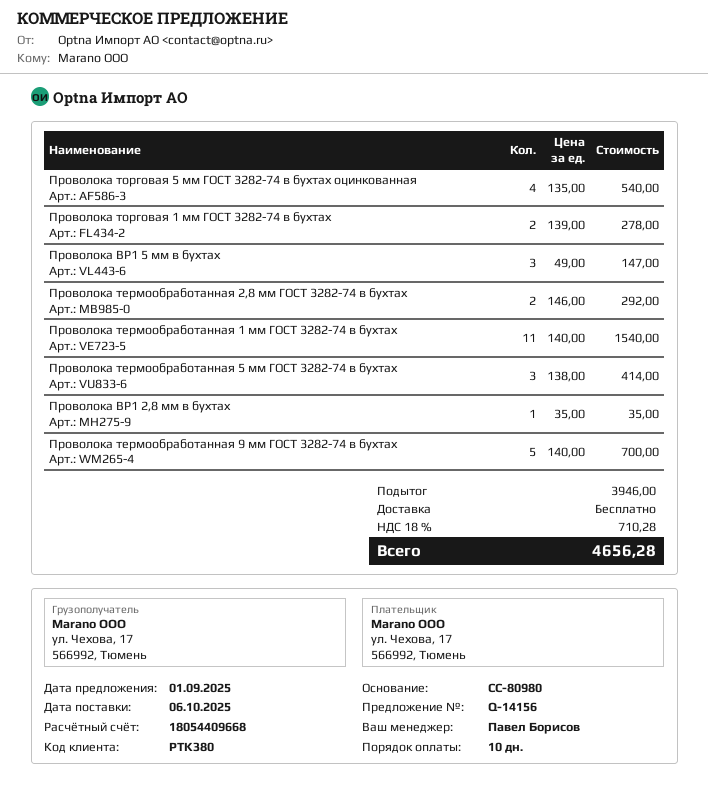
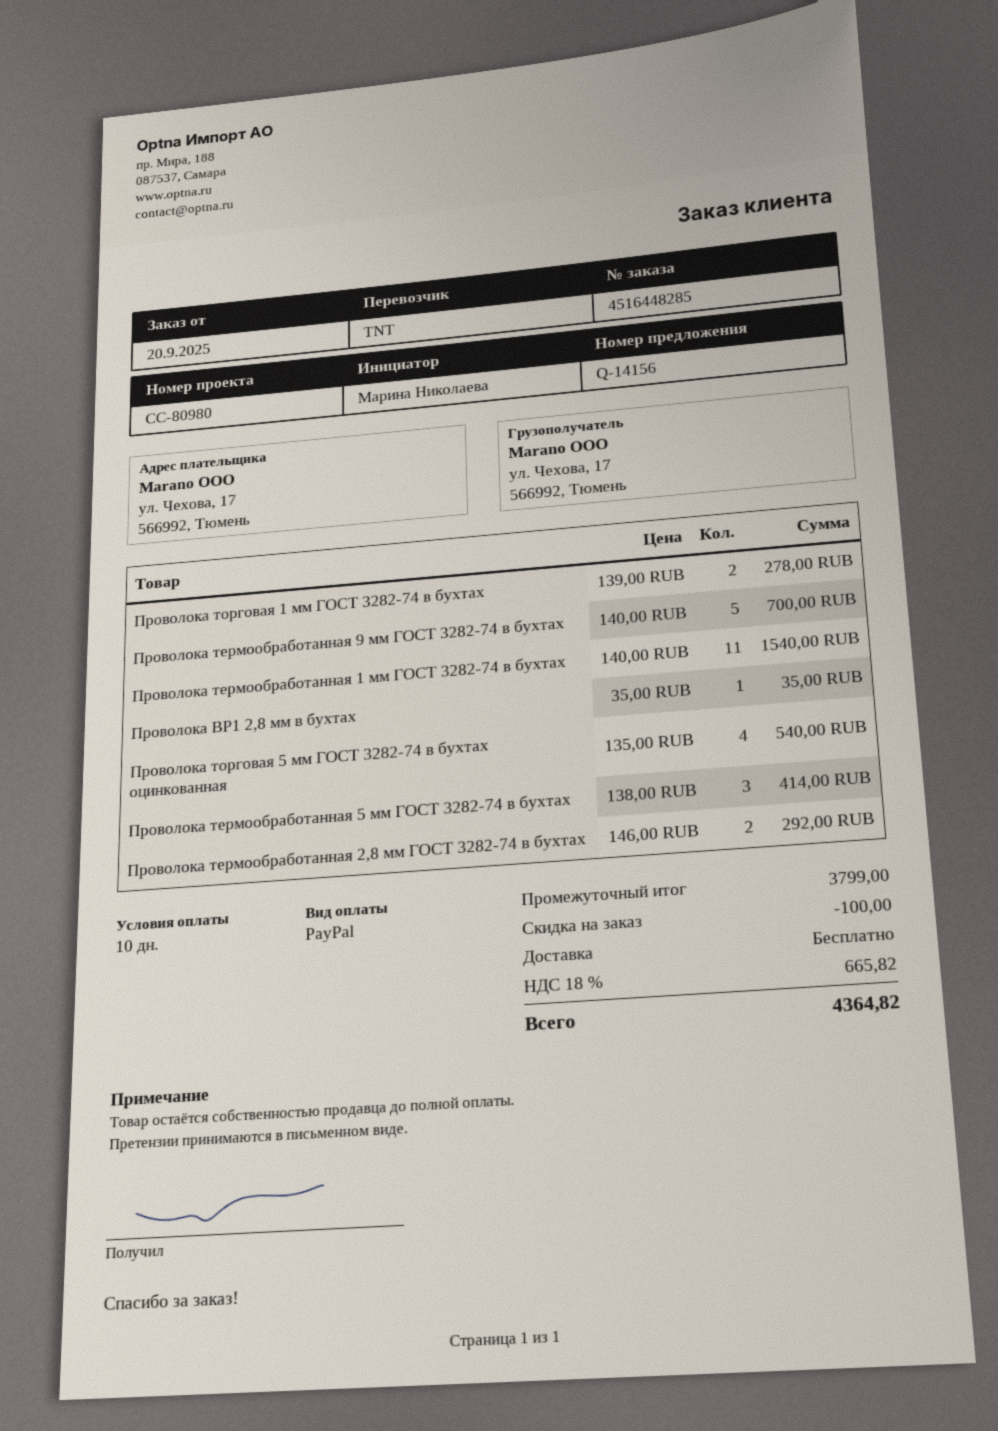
Проволока ВР1 5 мм в бухтах: 3 x 49.00 = 147.00 -> none
subtotal: 3946.00 -> 3799.00
discount: none -> 100.00
tax: 18% = 710.28 -> 18% = 665.82
total: 4656.28 -> 4364.82

